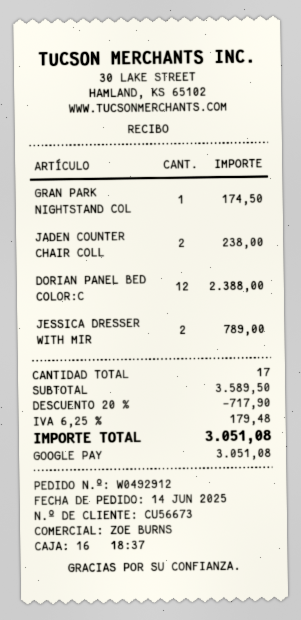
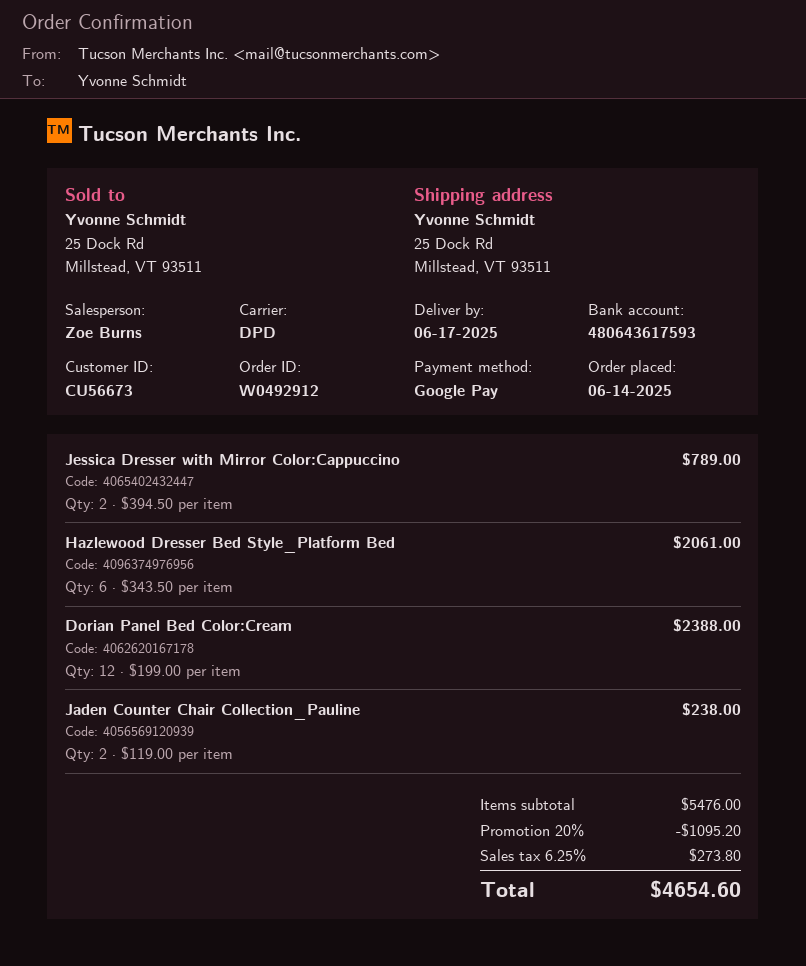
GRAN PARK NIGHTSTAND COL: 1 for 174.50 -> none
Hazlewood Dresser Bed Style_Platform Bed: none -> 6 for 2061.00
subtotal: 3589.50 -> 5476.00
discount: 20% = 717.90 -> 20% = 1095.20
tax: 6.25% = 179.48 -> 6.25% = 273.80
total: 3051.08 -> 4654.60

